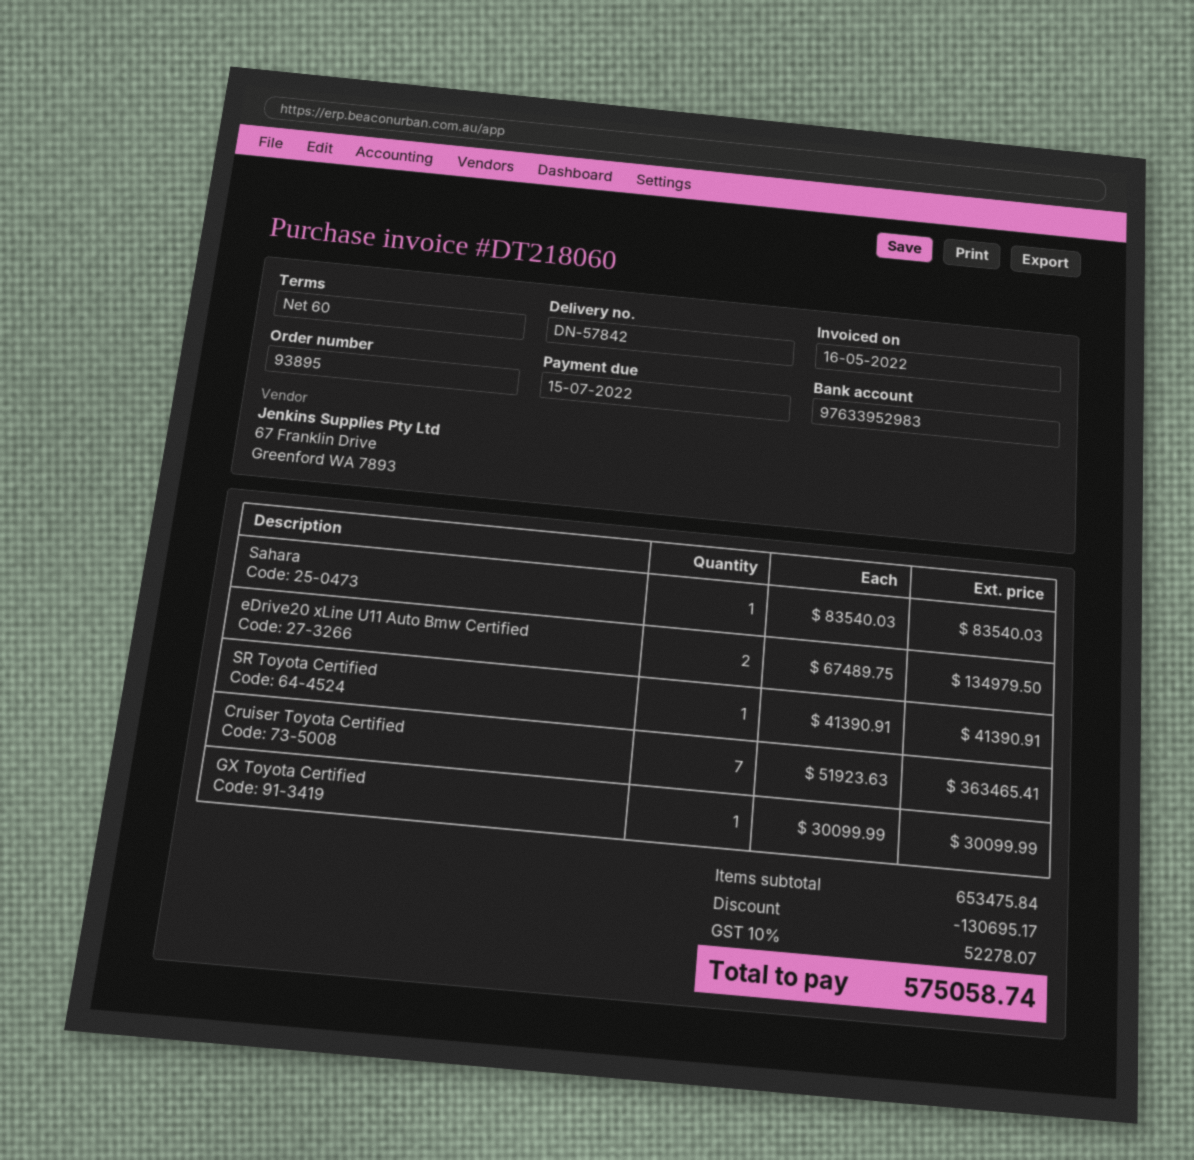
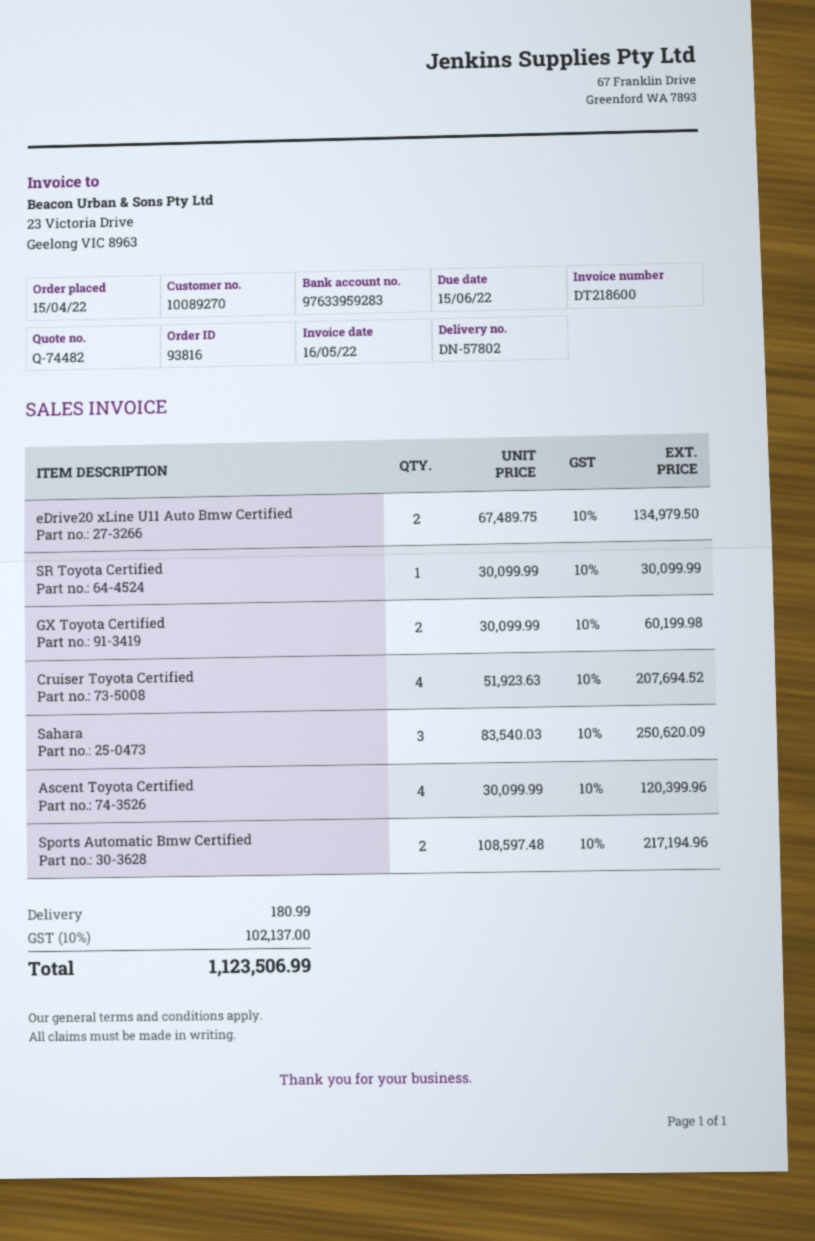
order number: 93895 -> 93816
delivery note number: DN-57842 -> DN-57802
invoice number: DT218060 -> DT218600
due date: 2022-07-15 -> 2022-06-15
bank account: 97633952983 -> 97633959283
Sahara: 1 x 83540.03 = 83540.03 -> 3 x 83540.03 = 250620.09
SR Toyota Certified: 1 x 41390.91 = 41390.91 -> 1 x 30099.99 = 30099.99
Cruiser Toyota Certified: 7 x 51923.63 = 363465.41 -> 4 x 51923.63 = 207694.52
GX Toyota Certified: 1 x 30099.99 = 30099.99 -> 2 x 30099.99 = 60199.98
Ascent Toyota Certified: none -> 4 x 30099.99 = 120399.96
Sports Automatic Bmw Certified: none -> 2 x 108597.48 = 217194.96
discount: 130695.17 -> none
shipping: none -> 180.99
tax: 10% = 52278.07 -> 10% = 102137.00
total: 575058.74 -> 1123506.99

